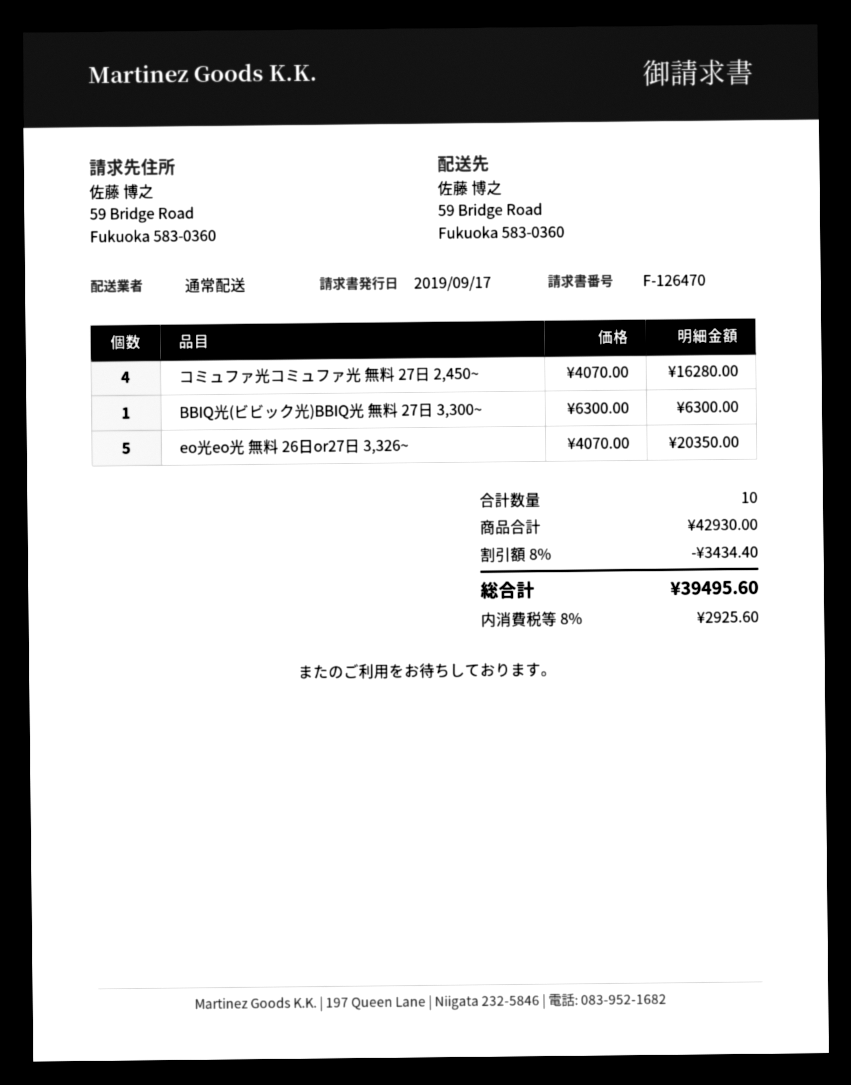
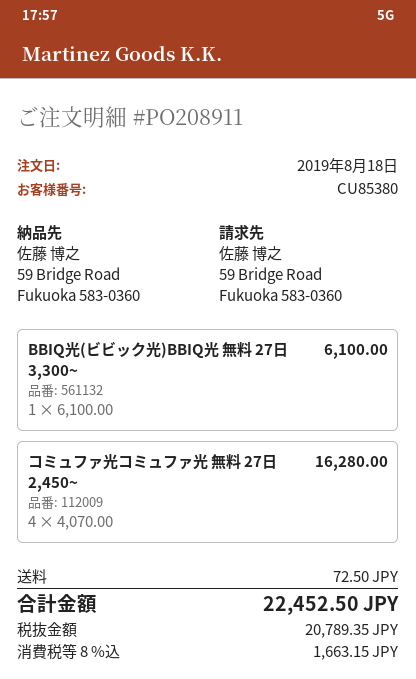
BBIQ光(ビビック光)BBIQ光 無料 27日 3,300~: 1 x 6300.00 = 6300.00 -> 1 x 6100.00 = 6100.00
eo光eo光 無料 26日or27日 3,326~: 5 x 4070.00 = 20350.00 -> none
discount: 8% = 3434.40 -> none
shipping: none -> 72.50
tax: 8% = 2925.60 -> 8% = 1663.15
total: 39495.60 -> 22452.50

